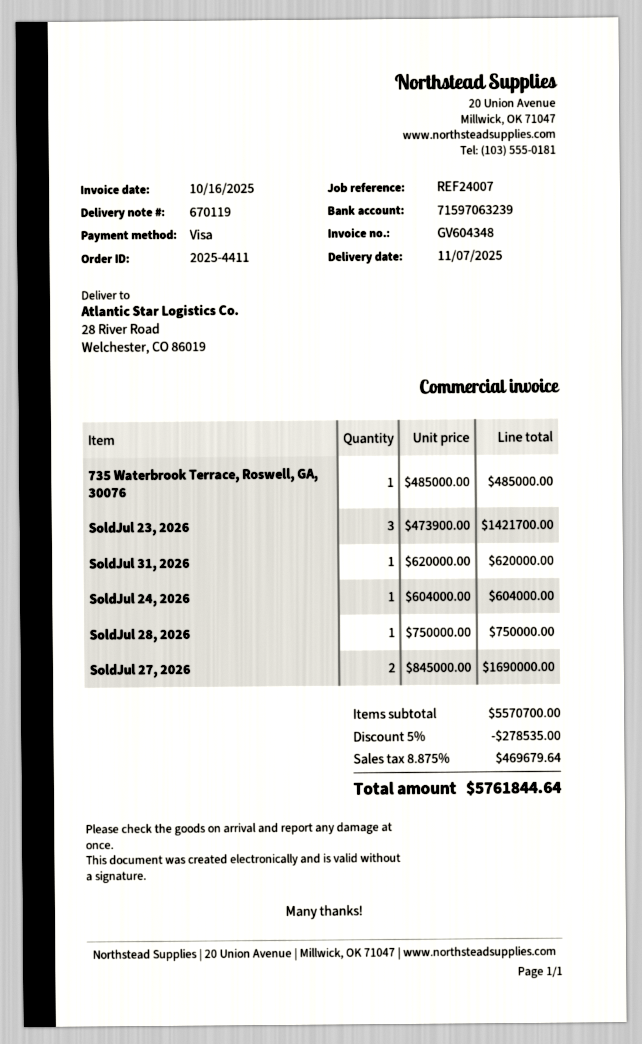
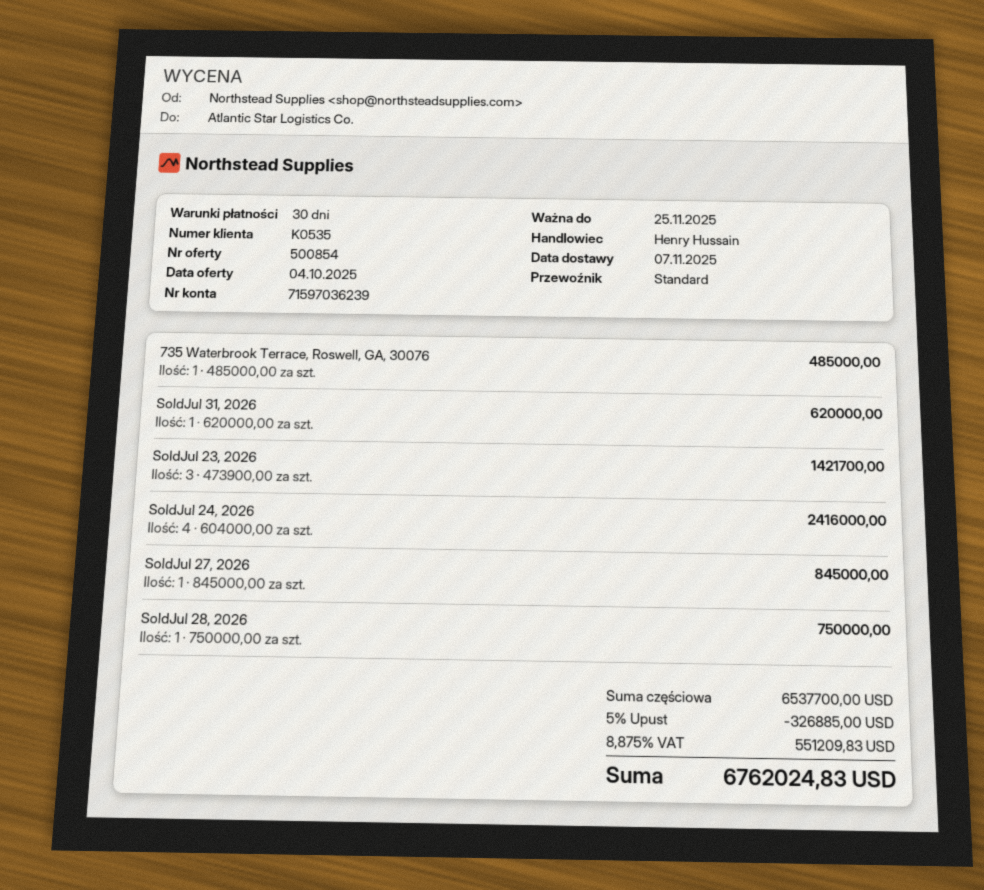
bank account: 71597063239 -> 71597036239
SoldJul 24, 2026: 1 x 604000.00 = 604000.00 -> 4 x 604000.00 = 2416000.00
SoldJul 27, 2026: 2 x 845000.00 = 1690000.00 -> 1 x 845000.00 = 845000.00
subtotal: 5570700.00 -> 6537700.00
discount: 5% = 278535.00 -> 5% = 326885.00
tax: 8.875% = 469679.64 -> 8.875% = 551209.83
total: 5761844.64 -> 6762024.83

